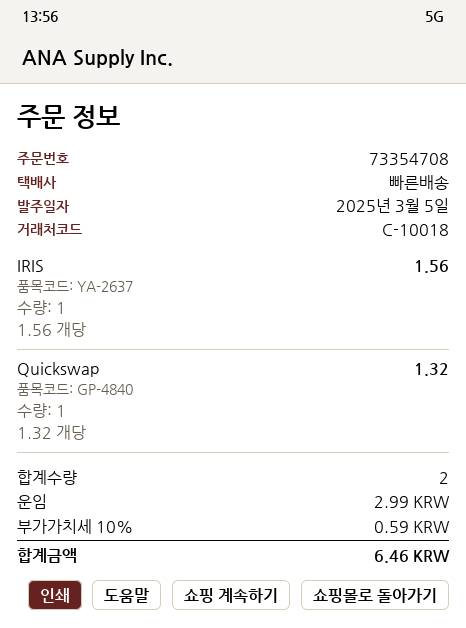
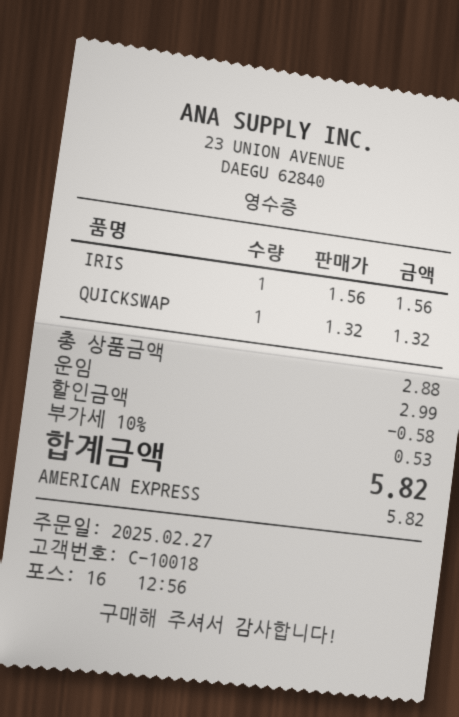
order date: 2025-03-05 -> 2025-02-27
discount: none -> 0.58
tax: 10% = 0.59 -> 10% = 0.53
total: 6.46 -> 5.82

